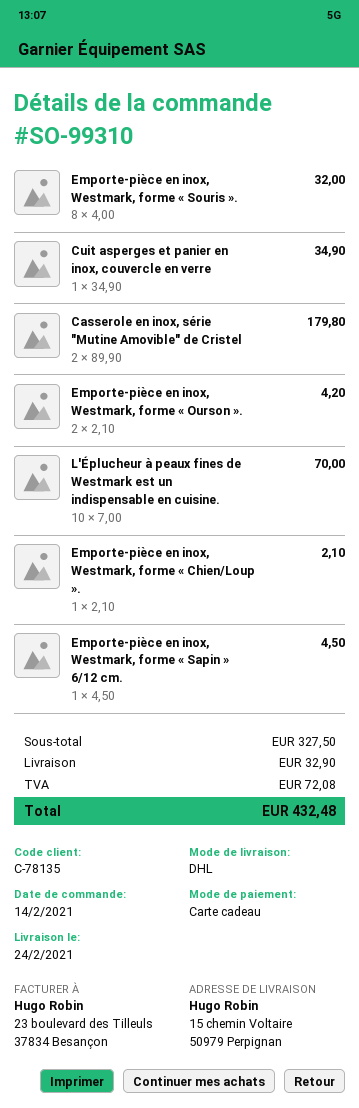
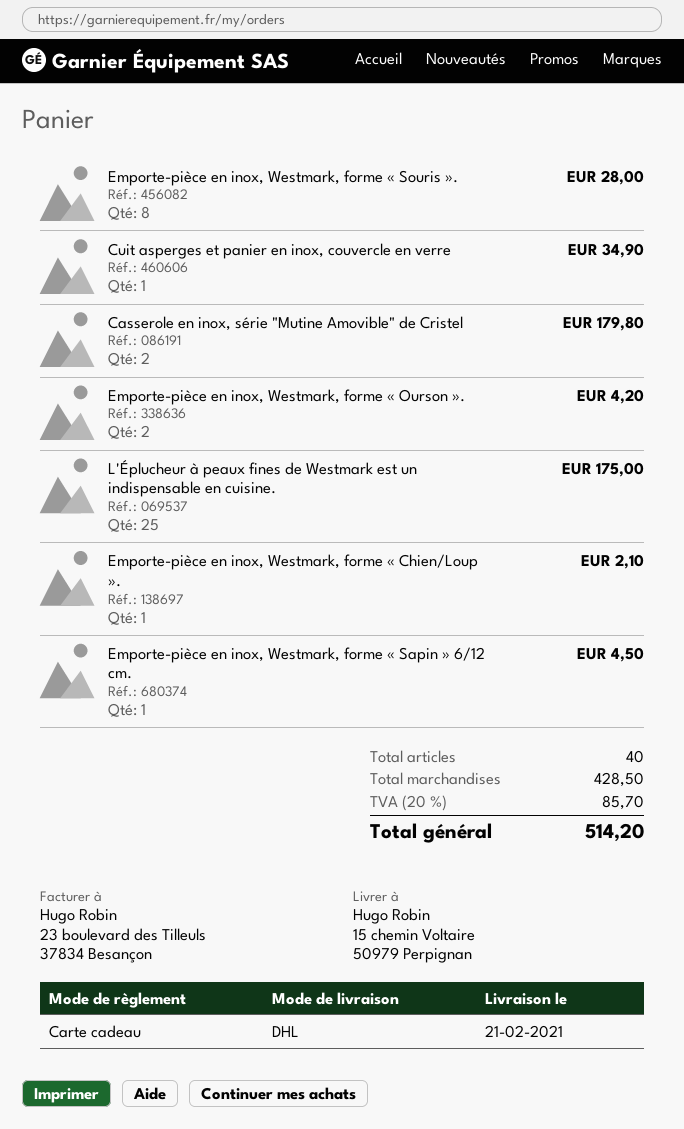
delivery date: 2021-02-24 -> 2021-02-21
Emporte-pièce en inox, Westmark, forme « Souris ».: 8 for 32.00 -> 8 for 28.00
L'Éplucheur à peaux fines de Westmark est un indispensable en cuisine.: 10 for 70.00 -> 25 for 175.00
subtotal: 327.50 -> 428.50
shipping: 32.90 -> none
tax: 72.08 -> 85.70
total: 432.48 -> 514.20

